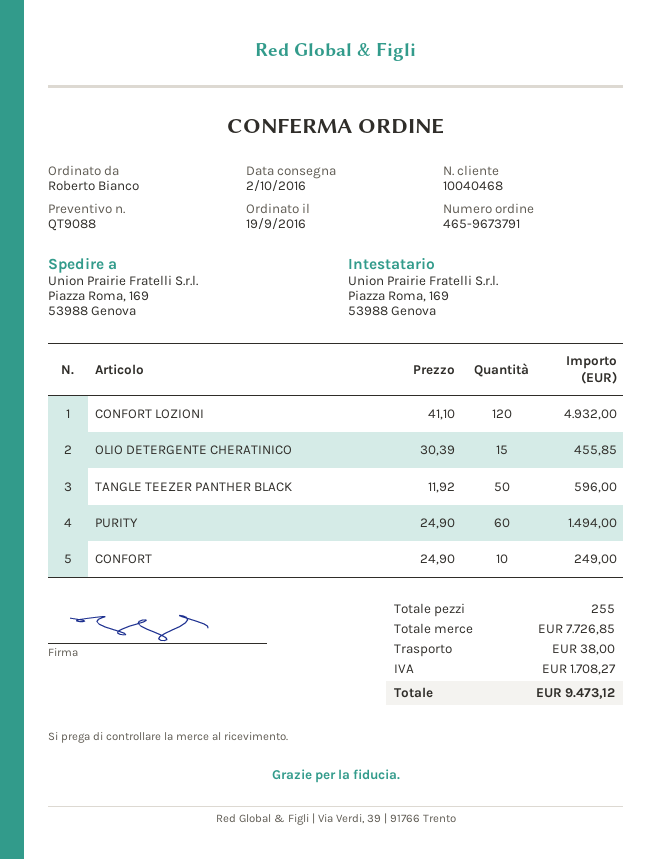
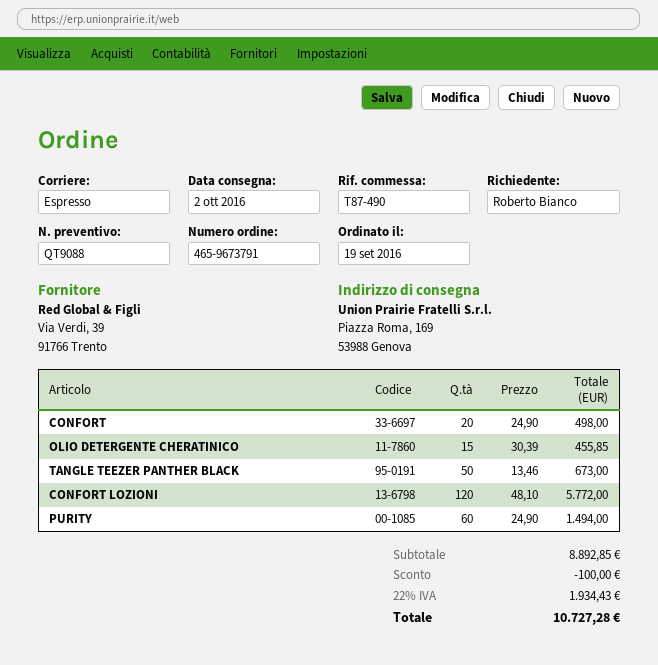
CONFORT LOZIONI: 120 x 41.10 = 4932.00 -> 120 x 48.10 = 5772.00
TANGLE TEEZER PANTHER BLACK: 50 x 11.92 = 596.00 -> 50 x 13.46 = 673.00
CONFORT: 10 x 24.90 = 249.00 -> 20 x 24.90 = 498.00
subtotal: 7726.85 -> 8892.85
discount: none -> 100.00
shipping: 38.00 -> none
tax: 1708.27 -> 1934.43
total: 9473.12 -> 10727.28

